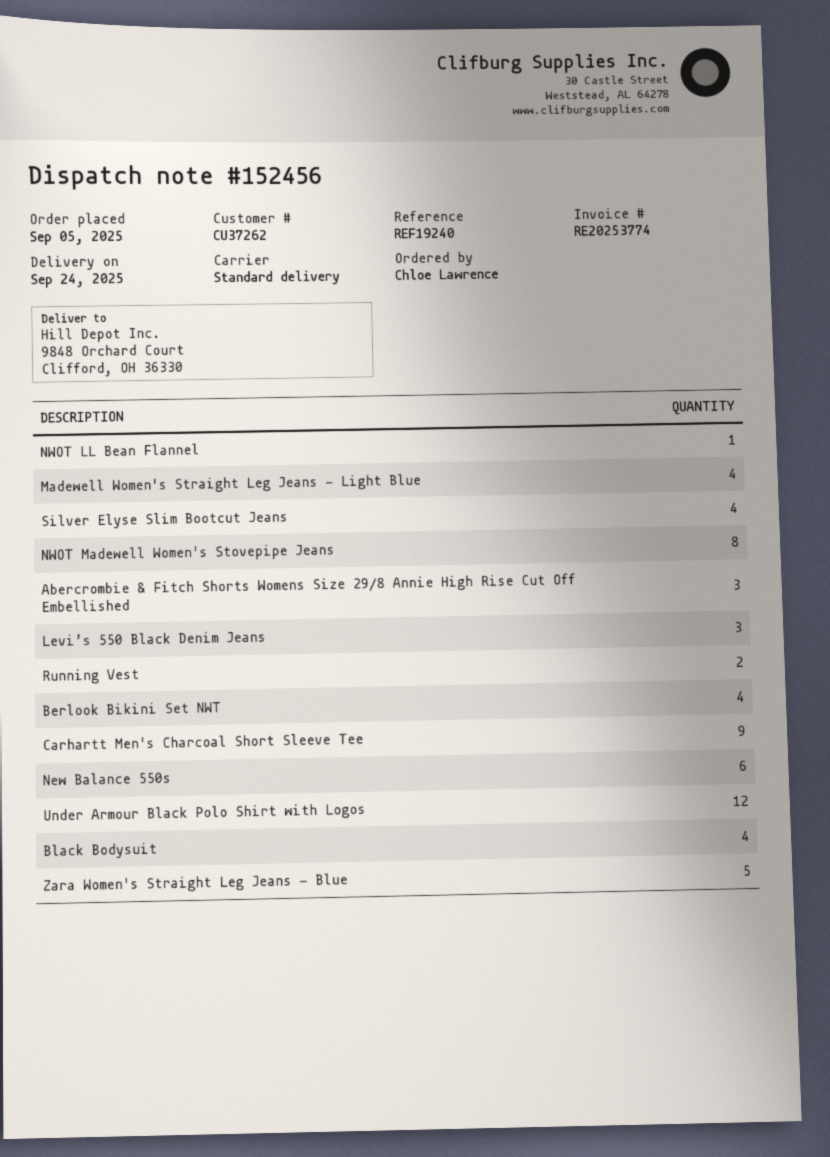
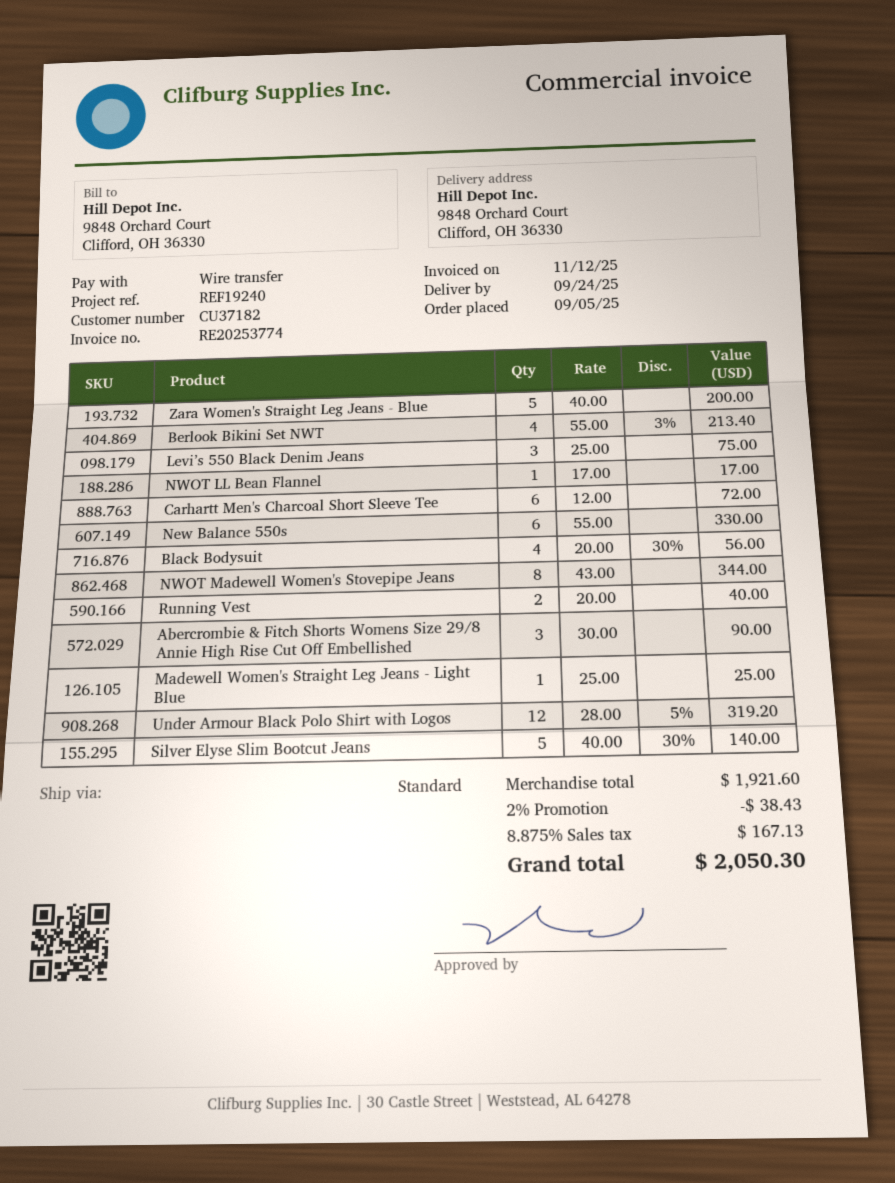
customer number: CU37262 -> CU37182
Madewell Women's Straight Leg Jeans - Light Blue: 4 -> 1
Silver Elyse Slim Bootcut Jeans: 4 -> 5
Carhartt Men's Charcoal Short Sleeve Tee: 9 -> 6

